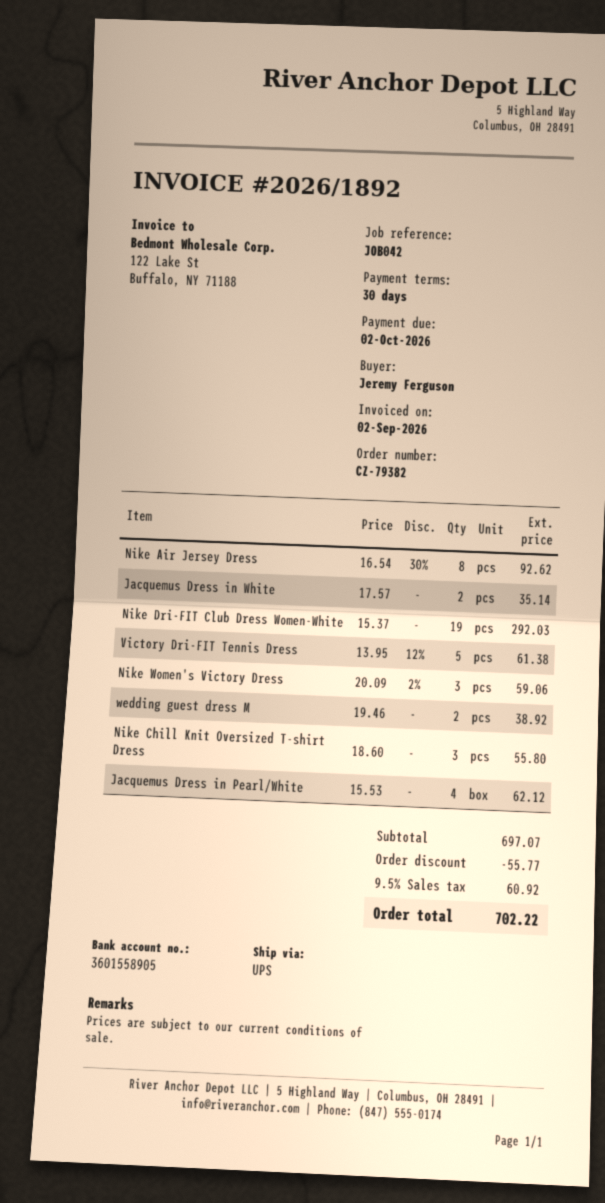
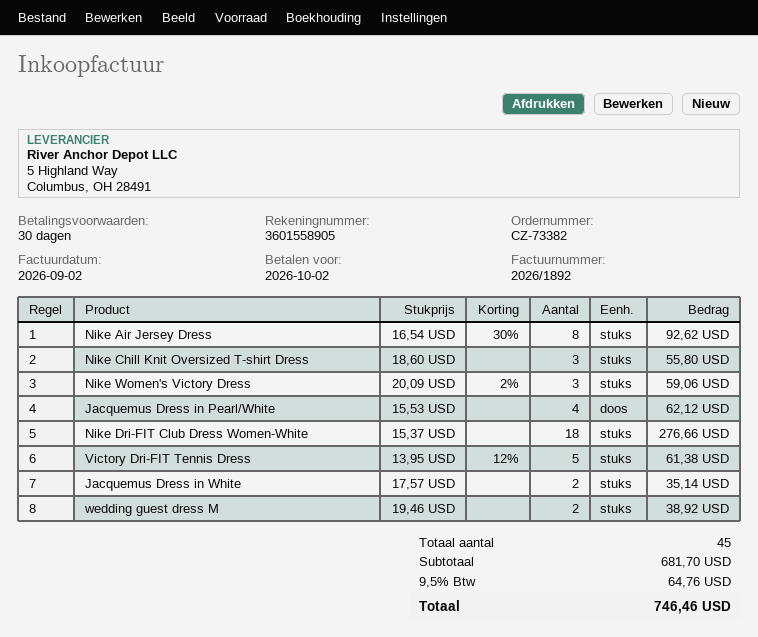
order number: CZ-79382 -> CZ-73382
Nike Dri-FIT Club Dress Women-White: 19 x 15.37 = 292.03 -> 18 x 15.37 = 276.66
subtotal: 697.07 -> 681.70
discount: 55.77 -> none
tax: 9.5% = 60.92 -> 9.5% = 64.76
total: 702.22 -> 746.46

